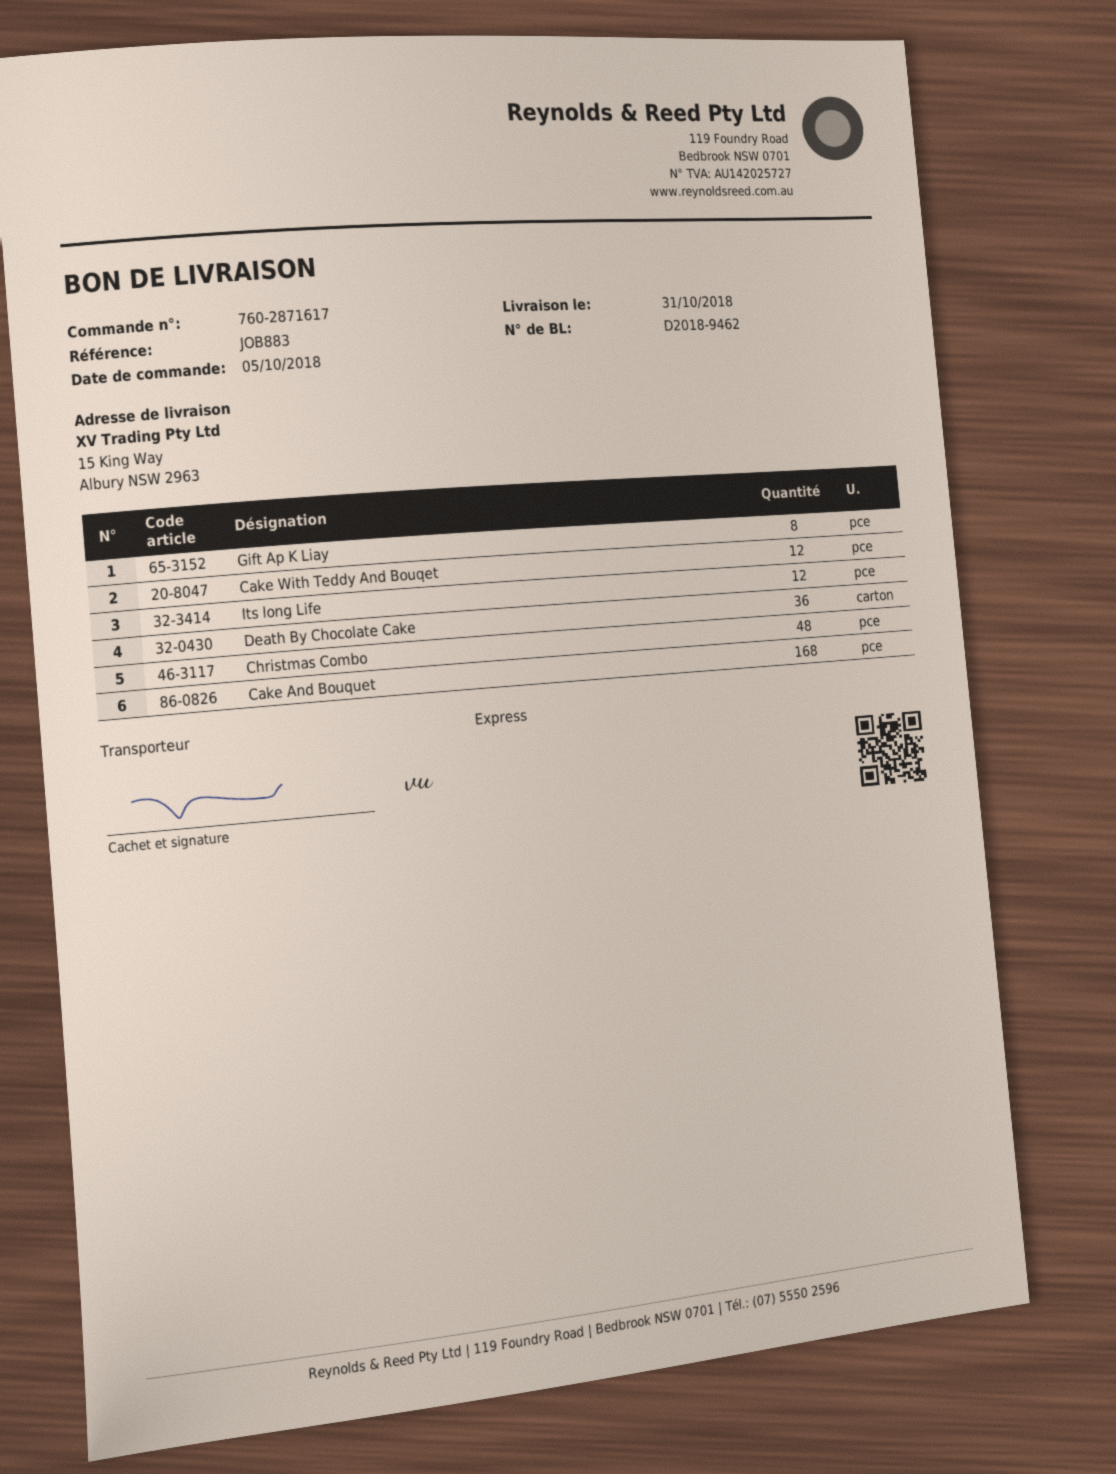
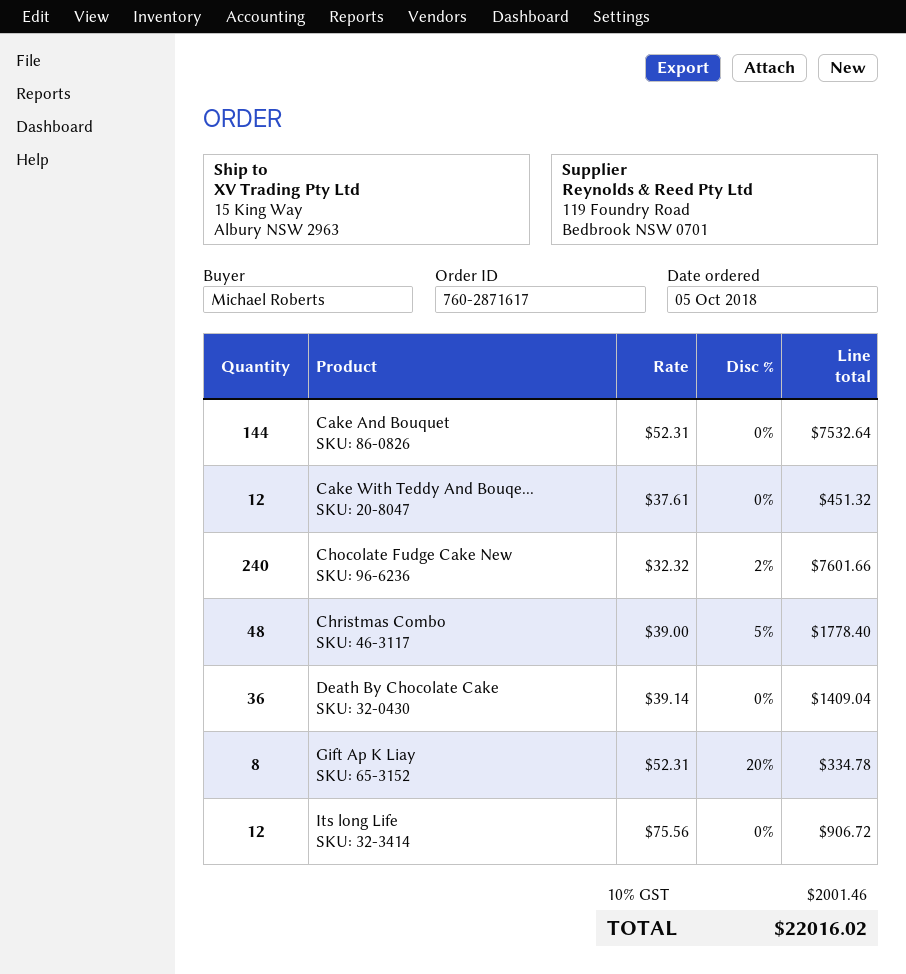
Cake And Bouquet: 168 -> 144
Chocolate Fudge Cake New: none -> 240

